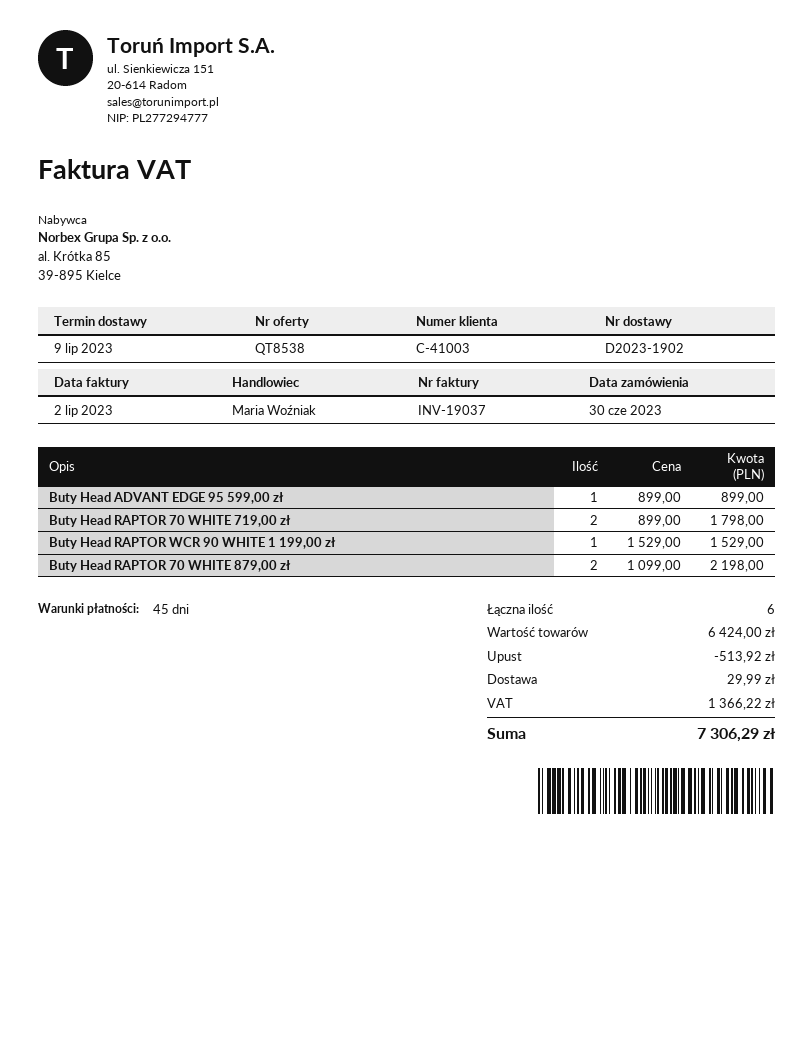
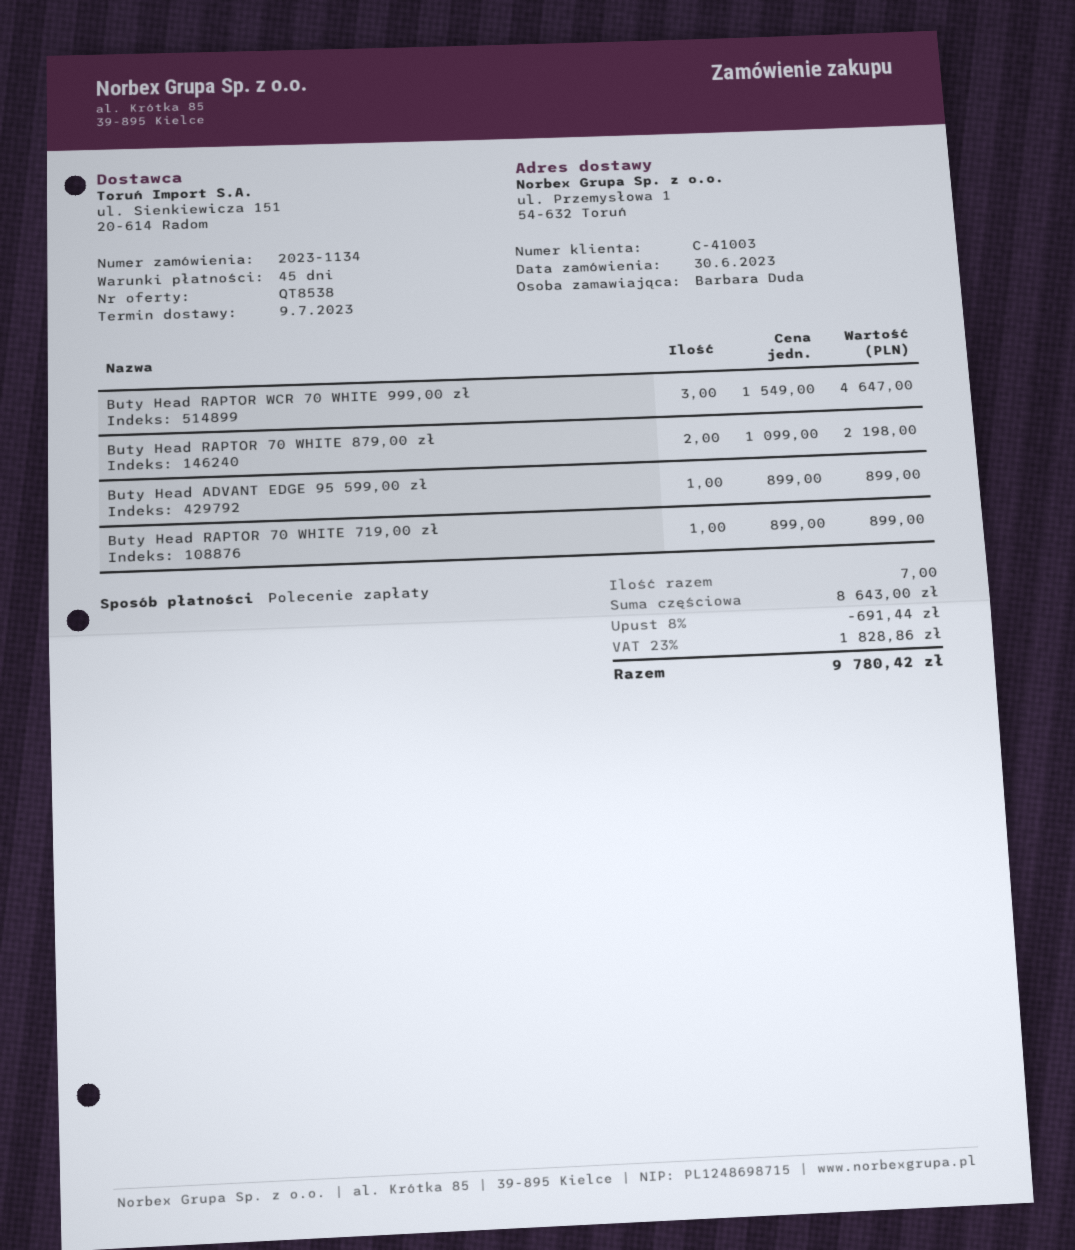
Buty Head RAPTOR 70 WHITE 719,00 zł: 2 x 899.00 = 1798.00 -> 1 x 899.00 = 899.00
Buty Head RAPTOR WCR 90 WHITE 1 199,00 zł: 1 x 1529.00 = 1529.00 -> none
Buty Head RAPTOR WCR 70 WHITE 999,00 zł: none -> 3 x 1549.00 = 4647.00
total quantity: 6 -> 7
subtotal: 6424.00 -> 8643.00
discount: 513.92 -> 691.44
shipping: 29.99 -> none
tax: 1366.22 -> 1828.86
total: 7306.29 -> 9780.42

